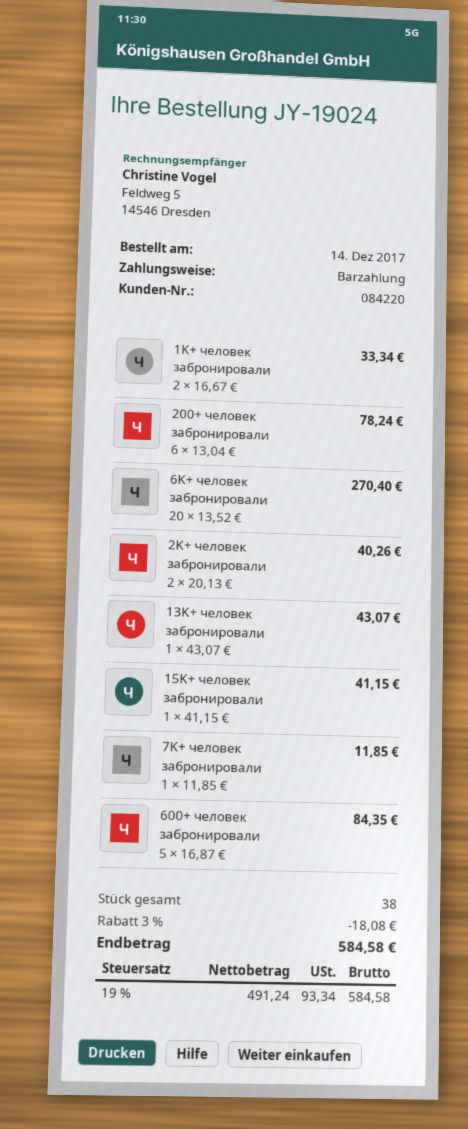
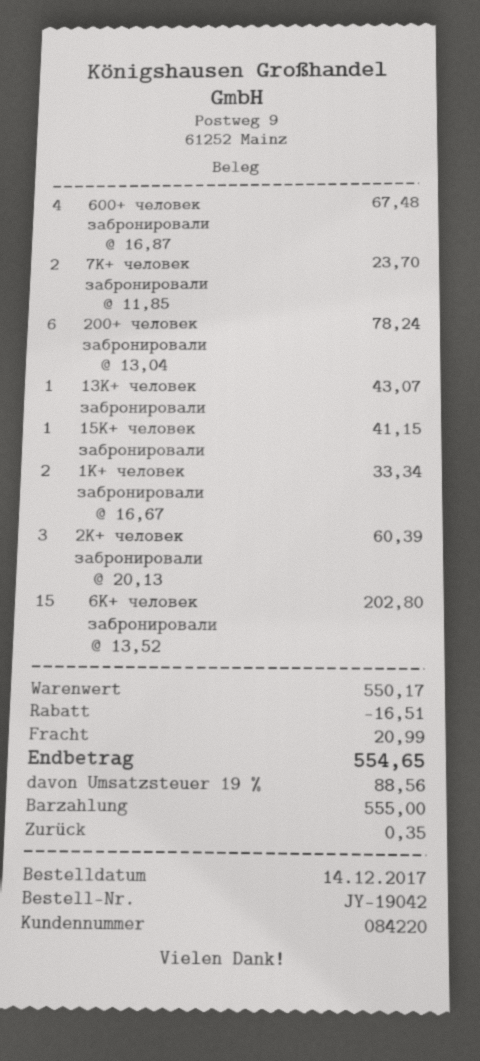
order number: JY-19024 -> JY-19042
6K+ человек забронировали: 20 x 13.52 = 270.40 -> 15 x 13.52 = 202.80
2K+ человек забронировали: 2 x 20.13 = 40.26 -> 3 x 20.13 = 60.39
7K+ человек забронировали: 1 x 11.85 = 11.85 -> 2 x 11.85 = 23.70
600+ человек забронировали: 5 x 16.87 = 84.35 -> 4 x 16.87 = 67.48
discount: 18.08 -> 16.51
shipping: none -> 20.99
tax: 19% = 93.34 -> 19% = 88.56
total: 584.58 -> 554.65

